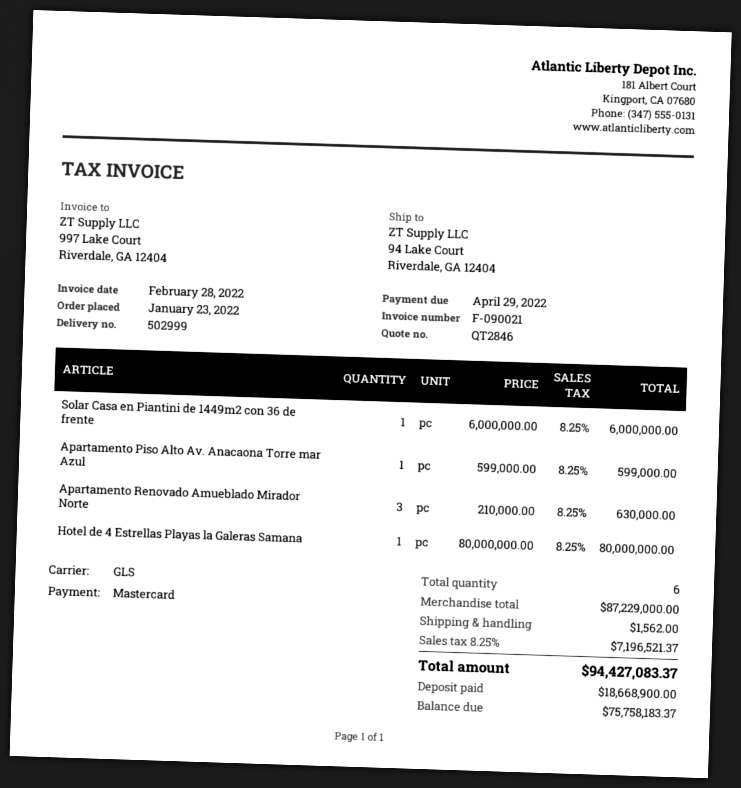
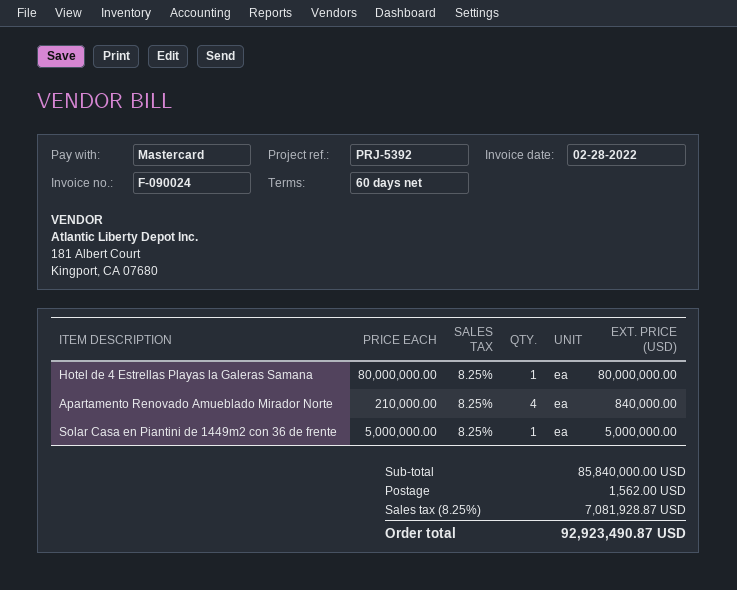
invoice number: F-090021 -> F-090024
Solar Casa en Piantini de 1449m2 con 36 de frente: 1 x 6000000.00 = 6000000.00 -> 1 x 5000000.00 = 5000000.00
Apartamento Piso Alto Av. Anacaona Torre mar Azul: 1 x 599000.00 = 599000.00 -> none
Apartamento Renovado Amueblado Mirador Norte: 3 x 210000.00 = 630000.00 -> 4 x 210000.00 = 840000.00
subtotal: 87229000.00 -> 85840000.00
tax: 8.25% = 7196521.37 -> 8.25% = 7081928.87
total: 94427083.37 -> 92923490.87

